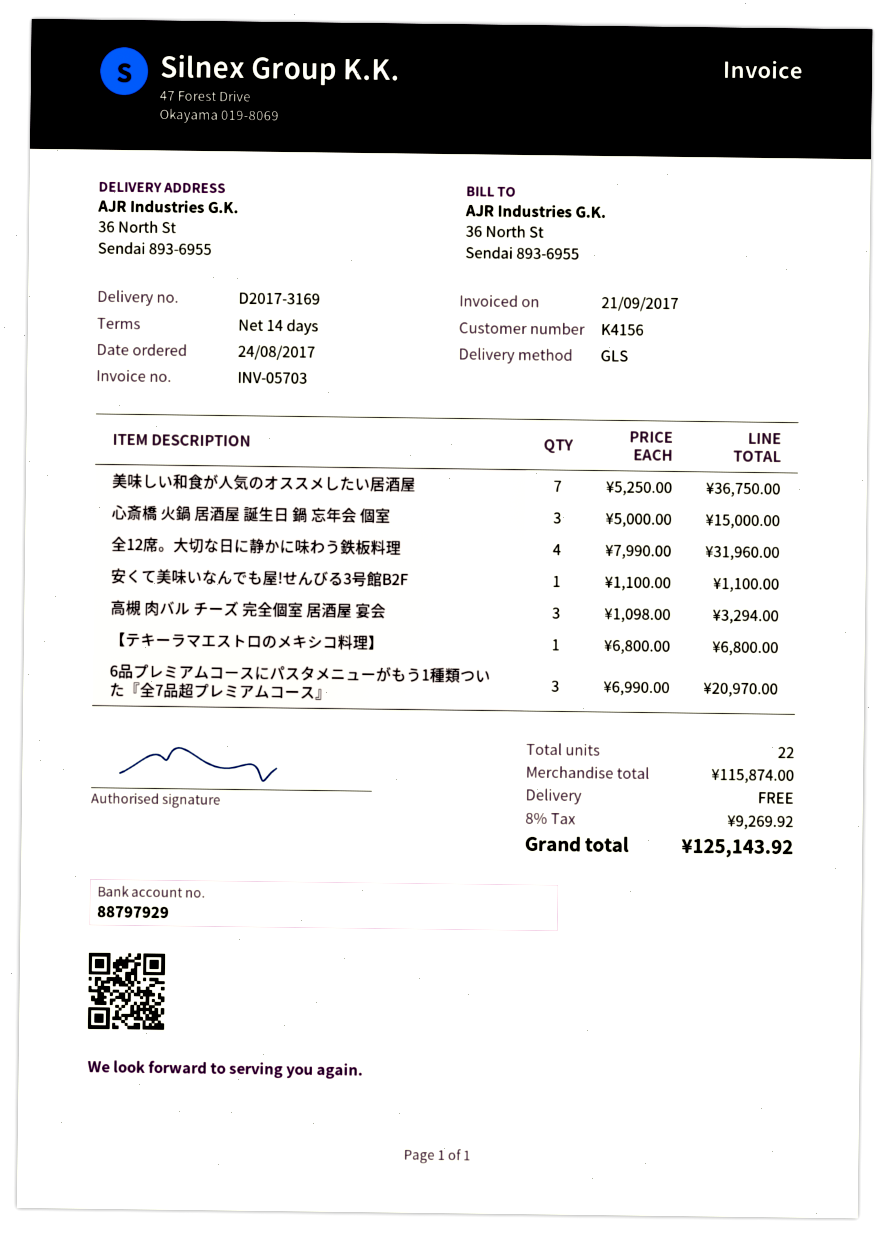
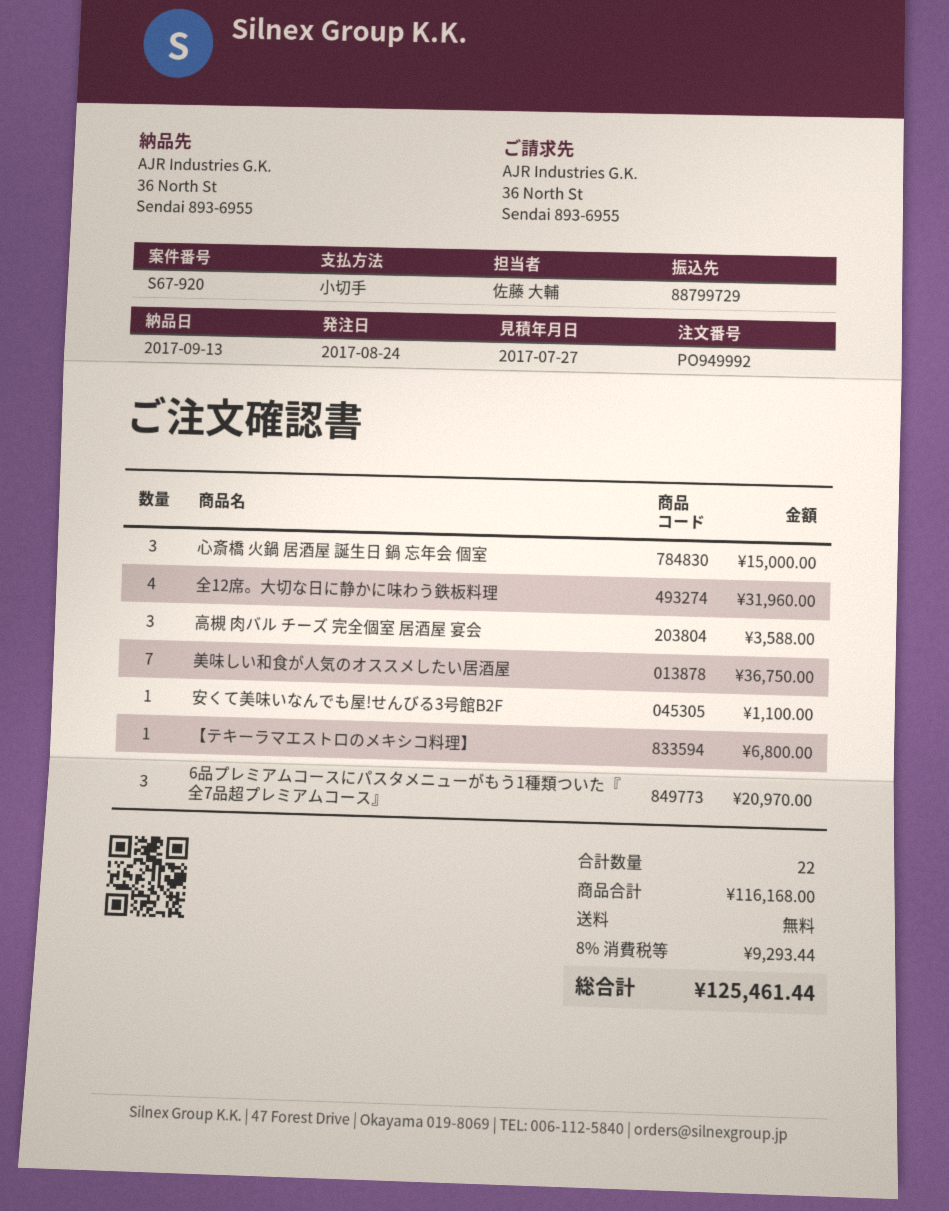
bank account: 88797929 -> 88799729
高槻 肉バル チーズ 完全個室 居酒屋 宴会: 3 for 3294.00 -> 3 for 3588.00
subtotal: 115874.00 -> 116168.00
tax: 8% = 9269.92 -> 8% = 9293.44
total: 125143.92 -> 125461.44

